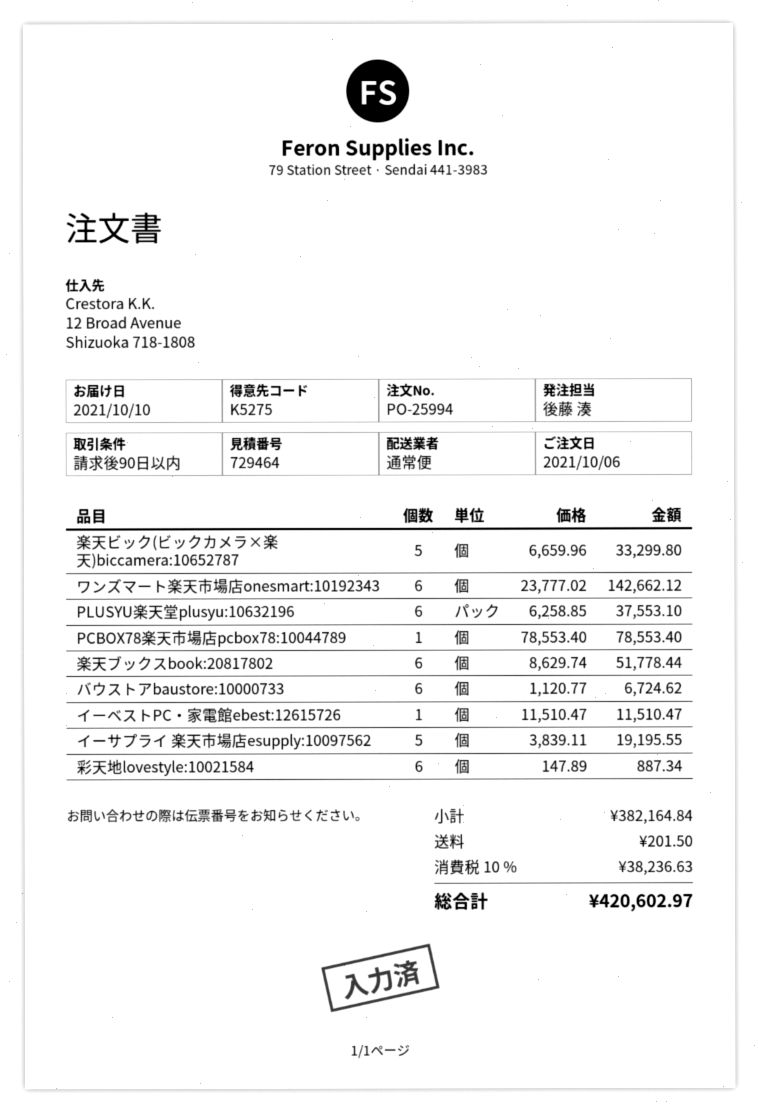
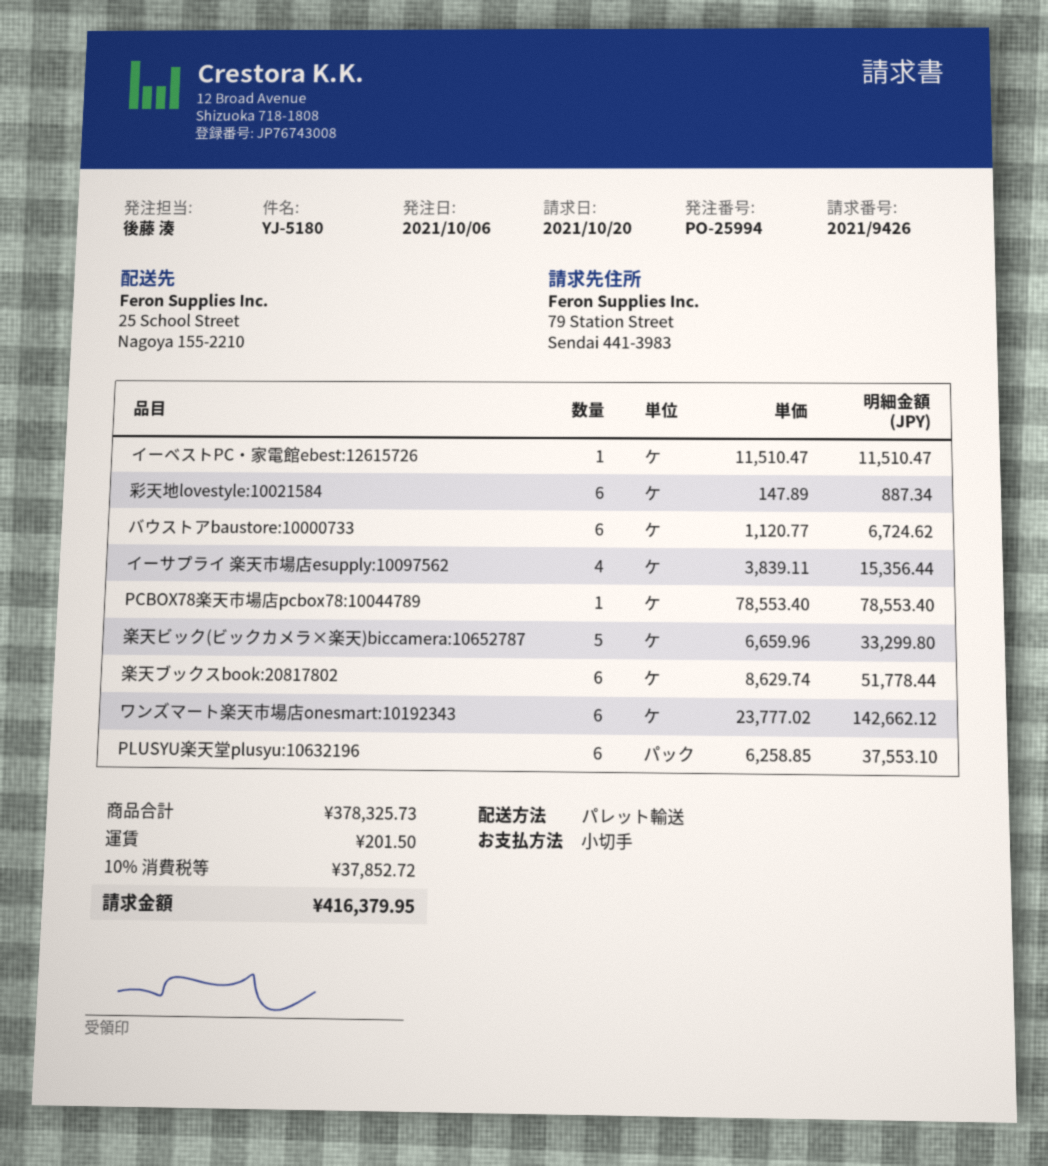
shipping method: standard -> pallet freight
イーサプライ 楽天市場店esupply:10097562: 5 x 3839.11 = 19195.55 -> 4 x 3839.11 = 15356.44
subtotal: 382164.84 -> 378325.73
tax: 10% = 38236.63 -> 10% = 37852.72
total: 420602.97 -> 416379.95

